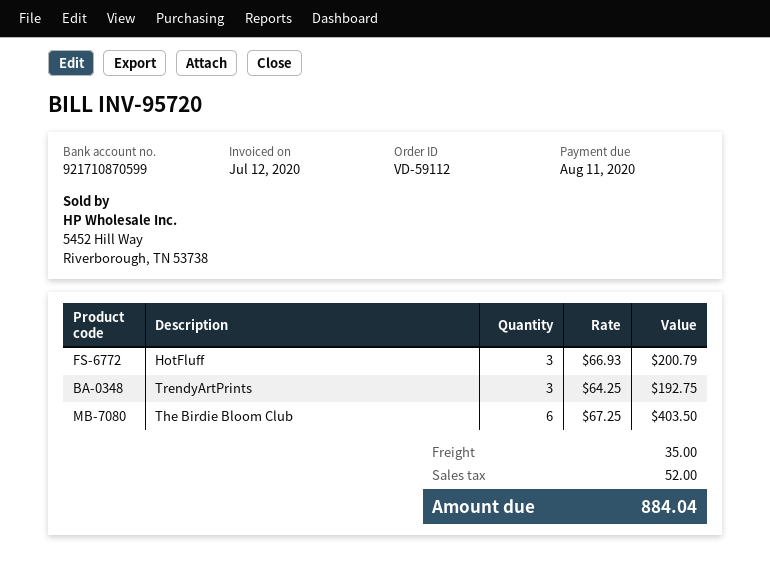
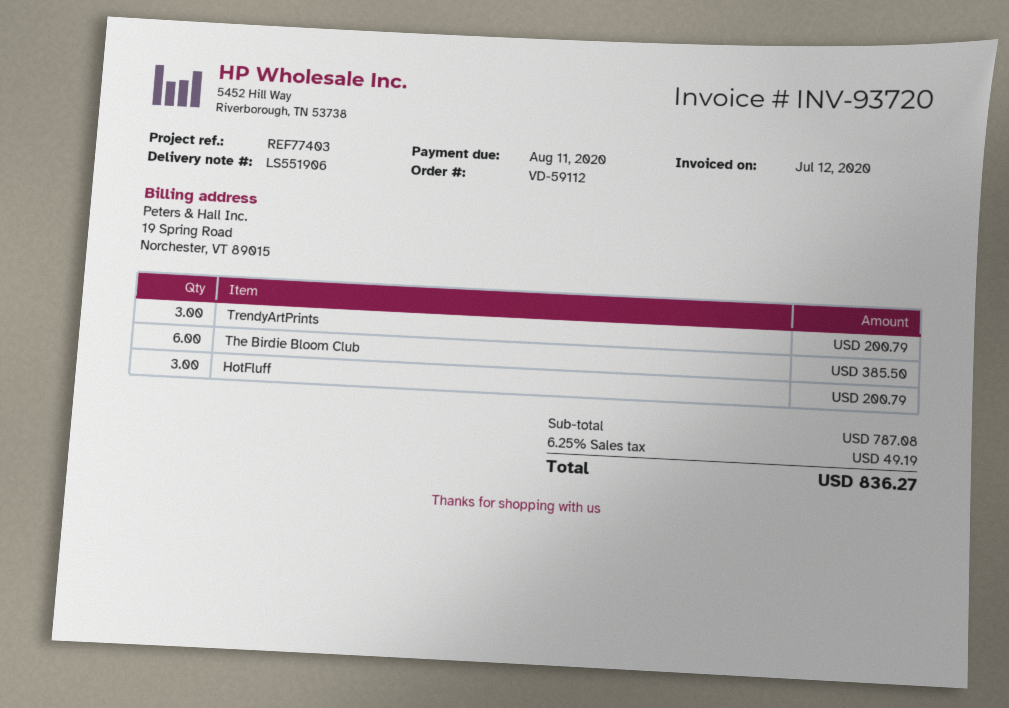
invoice number: INV-95720 -> INV-93720
TrendyArtPrints: 3 for 192.75 -> 3 for 200.79
The Birdie Bloom Club: 6 for 403.50 -> 6 for 385.50
shipping: 35.00 -> none
tax: 52.00 -> 49.19
total: 884.04 -> 836.27

